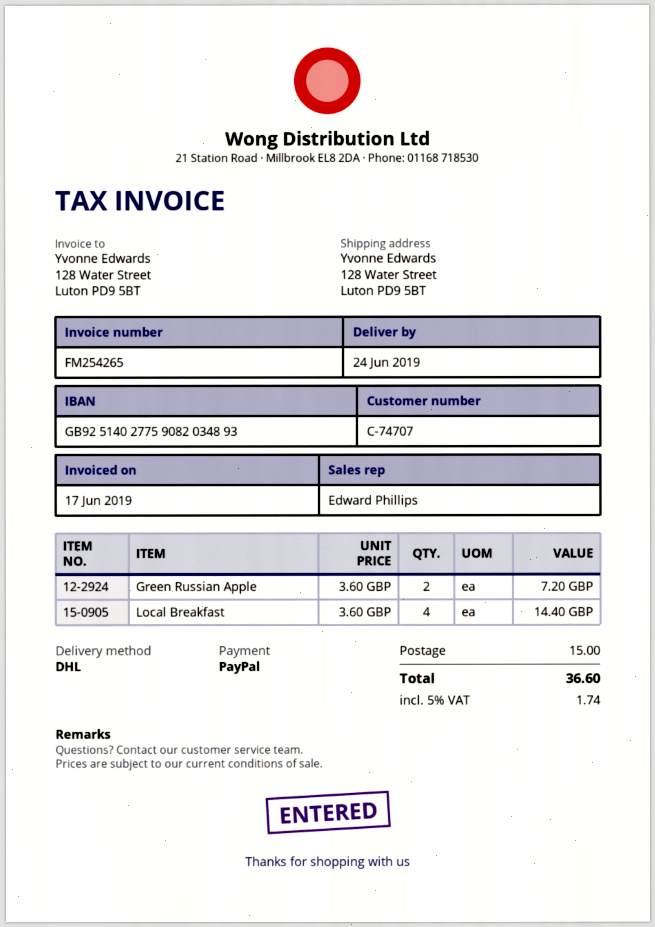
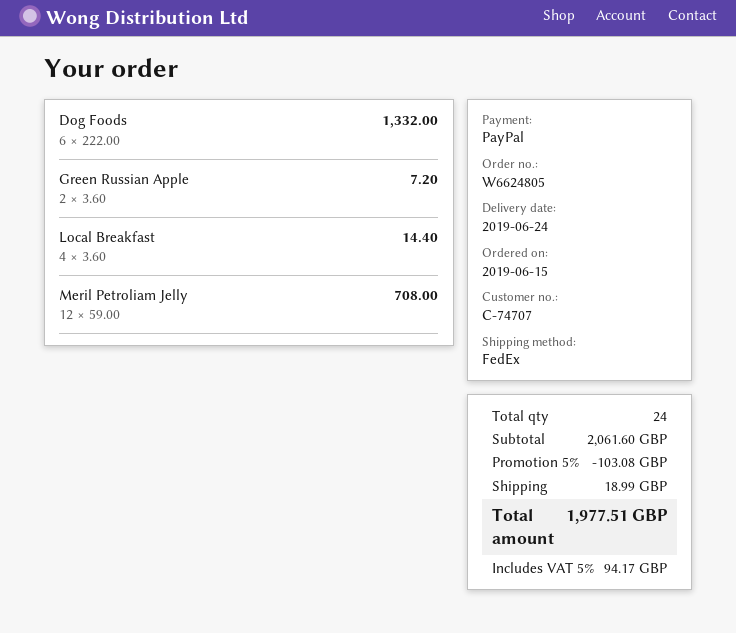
shipping method: DHL -> FedEx
Dog Foods: none -> 6 x 222.00 = 1332.00
Meril Petroliam Jelly: none -> 12 x 59.00 = 708.00
discount: none -> 5% = 103.08
shipping: 15.00 -> 18.99
tax: 5% = 1.74 -> 5% = 94.17
total: 36.60 -> 1977.51

